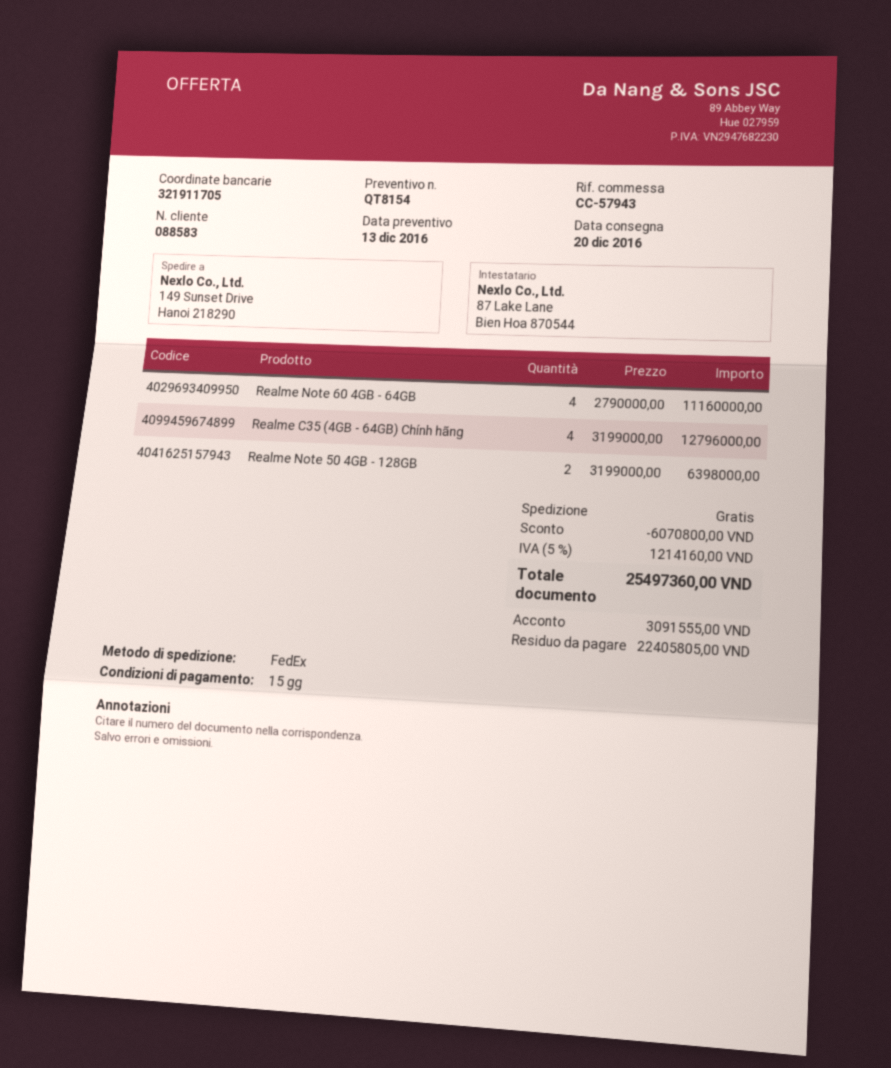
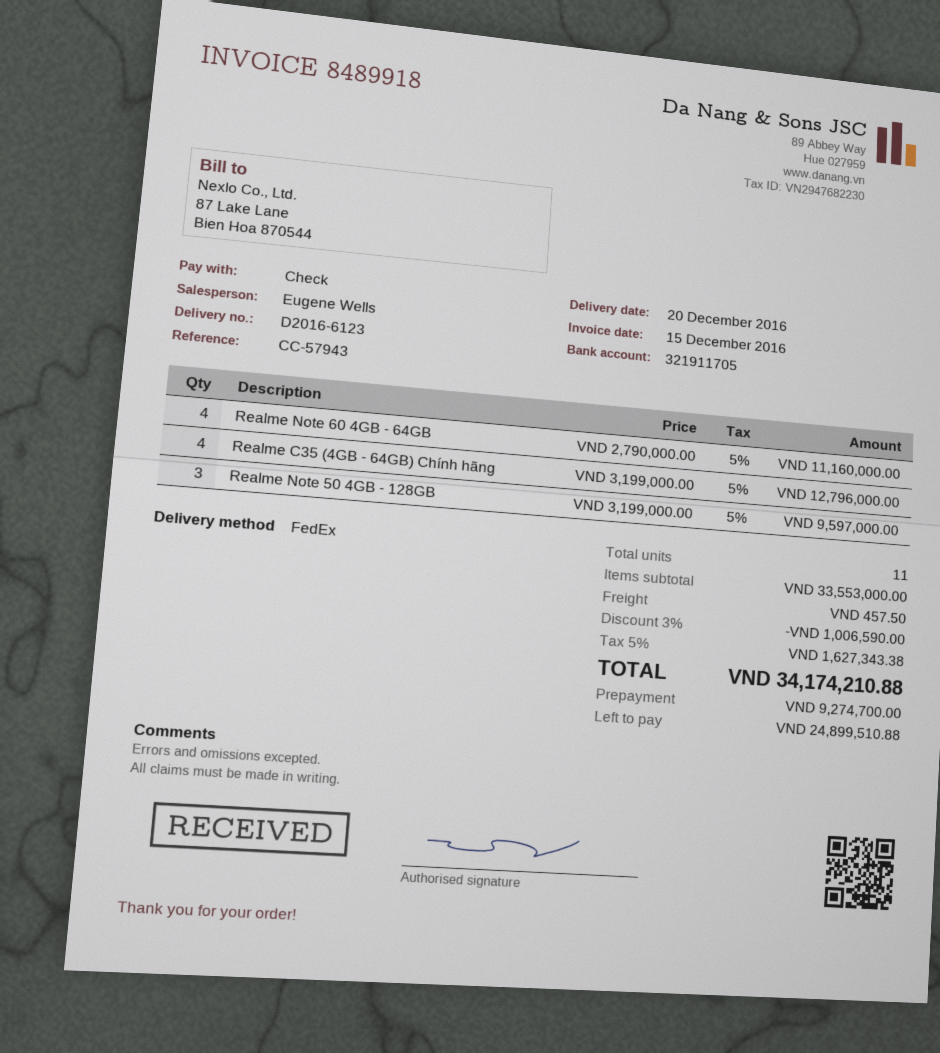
Realme Note 50 4GB - 128GB: 2 x 3199000.00 = 6398000.00 -> 3 x 3199000.00 = 9597000.00
discount: 6070800.00 -> 1006590.00
shipping: 0.00 -> 457.50
tax: 5% = 1214160.00 -> 5% = 1627343.38
total: 25497360.00 -> 34174210.88
deposit: 3091555.00 -> 9274700.00
balance: 22405805.00 -> 24899510.88

